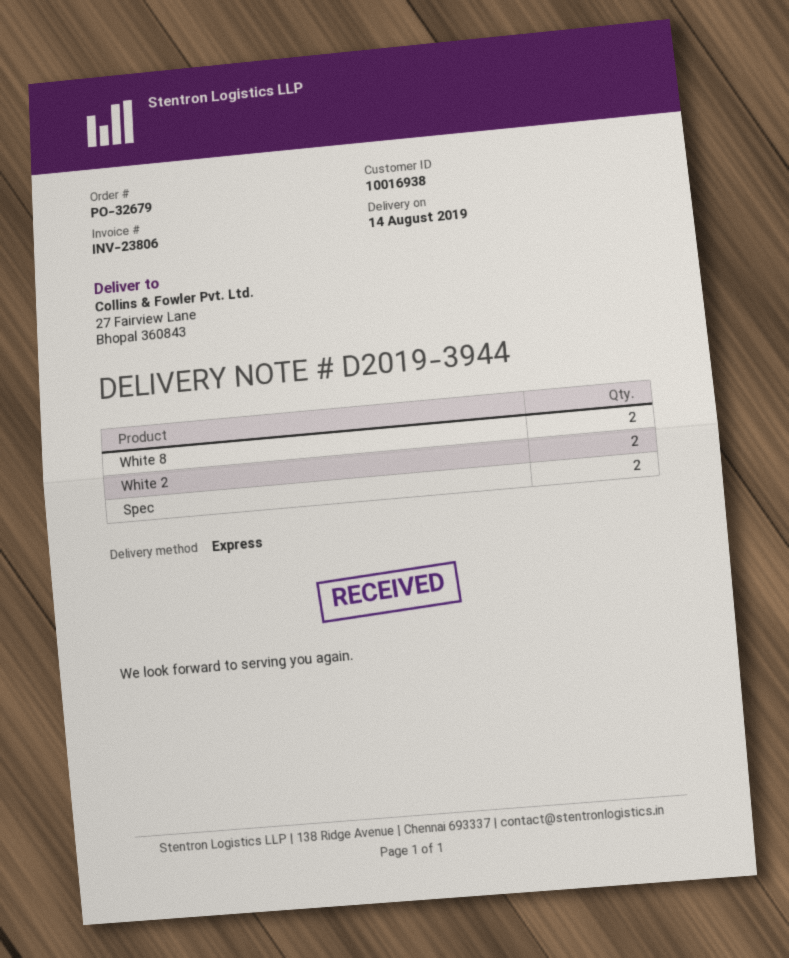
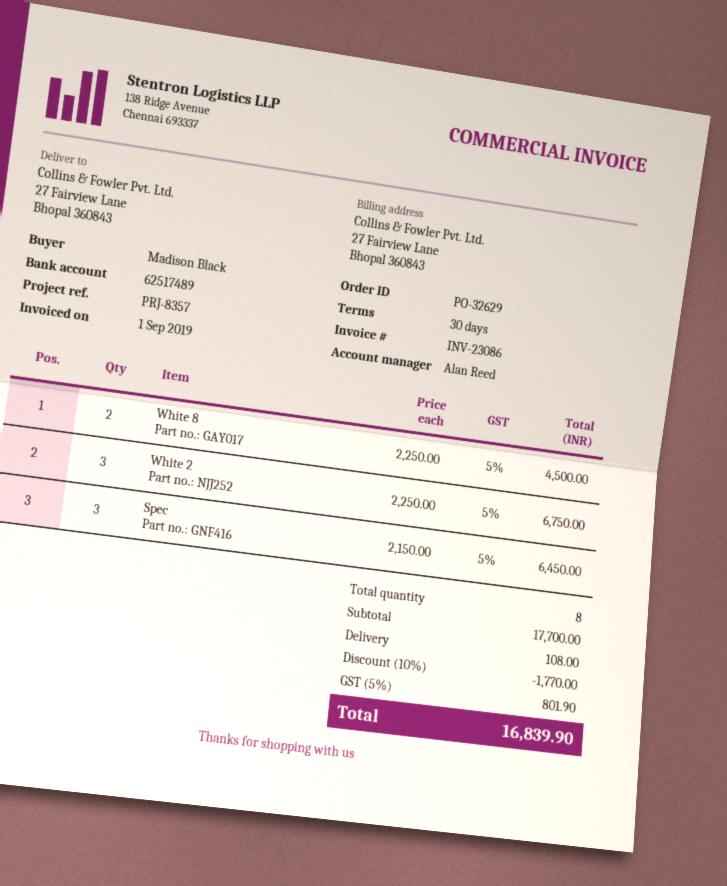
order number: PO-32679 -> PO-32629
invoice number: INV-23806 -> INV-23086
White 2: 2 -> 3
Spec: 2 -> 3

